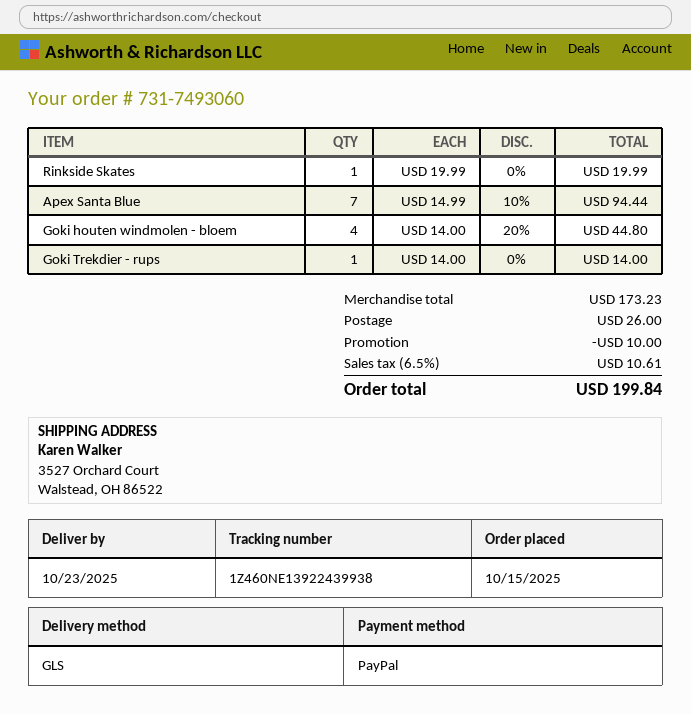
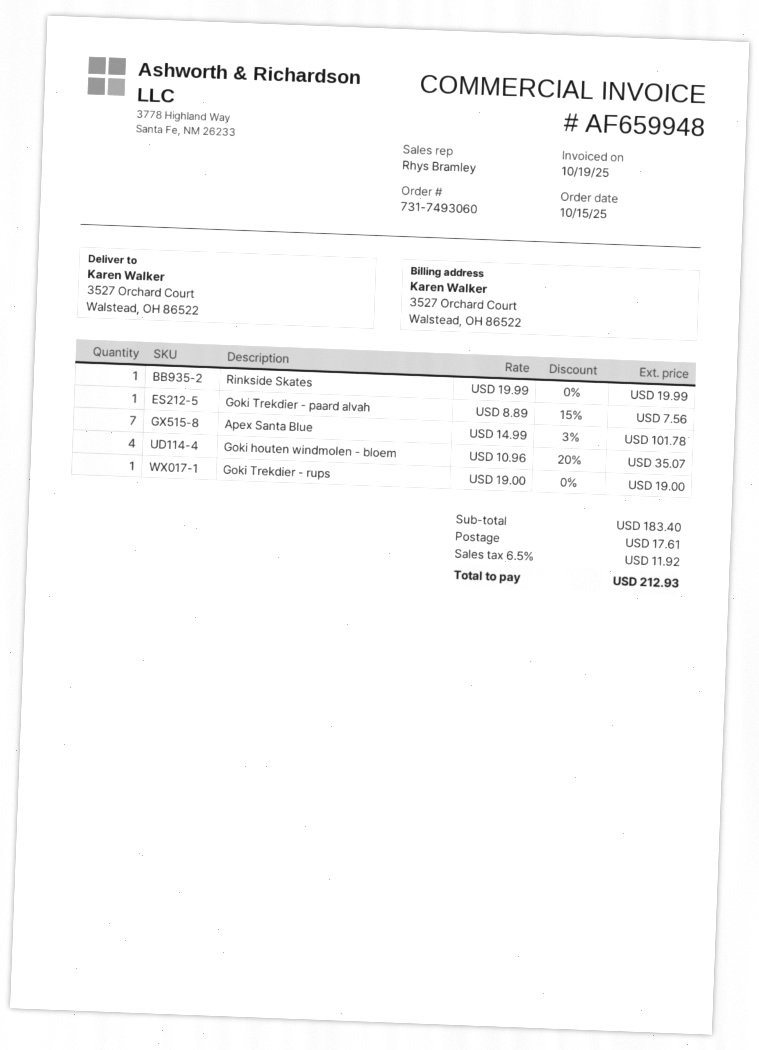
Apex Santa Blue: 7 x 14.99 - 10% = 94.44 -> 7 x 14.99 - 3% = 101.78
Goki houten windmolen - bloem: 4 x 14.00 - 20% = 44.80 -> 4 x 10.96 - 20% = 35.07
Goki Trekdier - rups: 1 x 14.00 = 14.00 -> 1 x 19.00 = 19.00
Goki Trekdier - paard alvah: none -> 1 x 8.89 - 15% = 7.56
subtotal: 173.23 -> 183.40
discount: 10.00 -> none
shipping: 26.00 -> 17.61
tax: 6.5% = 10.61 -> 6.5% = 11.92
total: 199.84 -> 212.93

